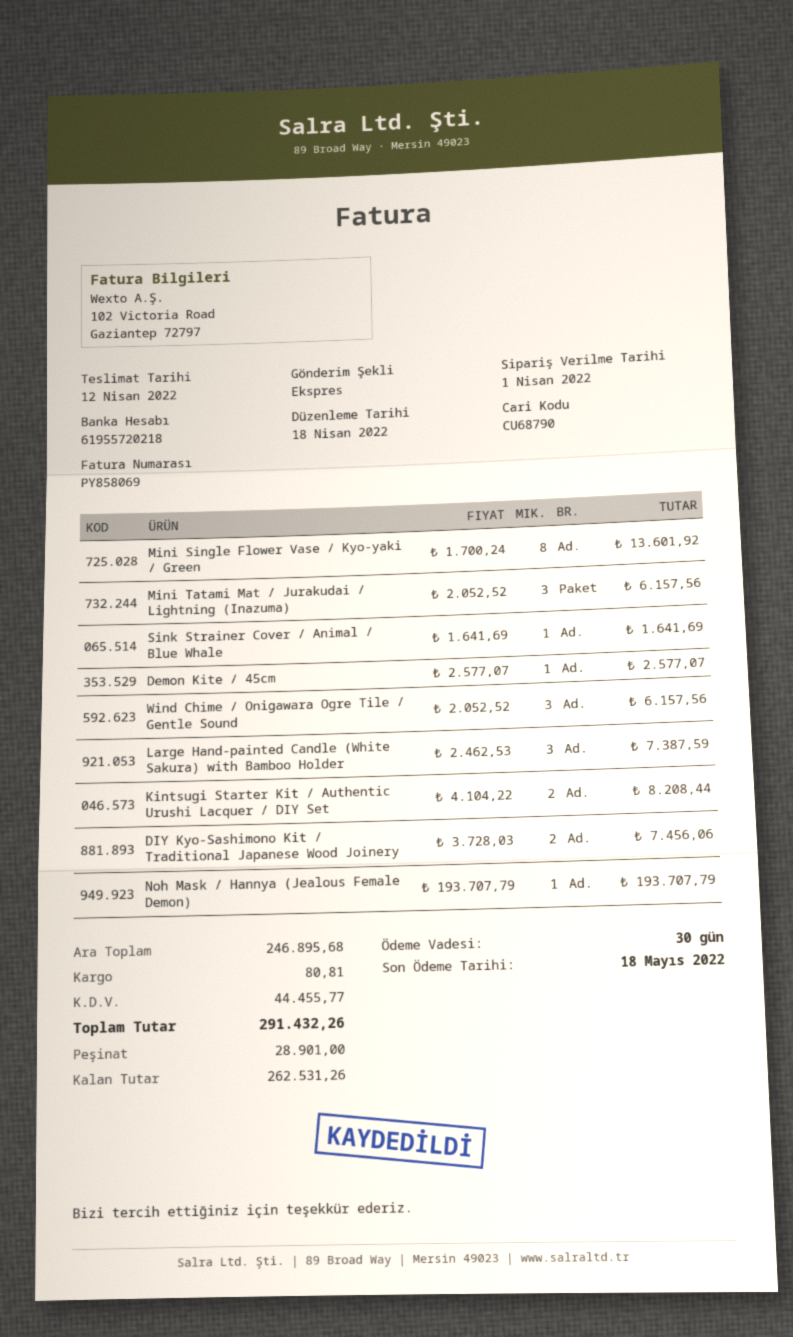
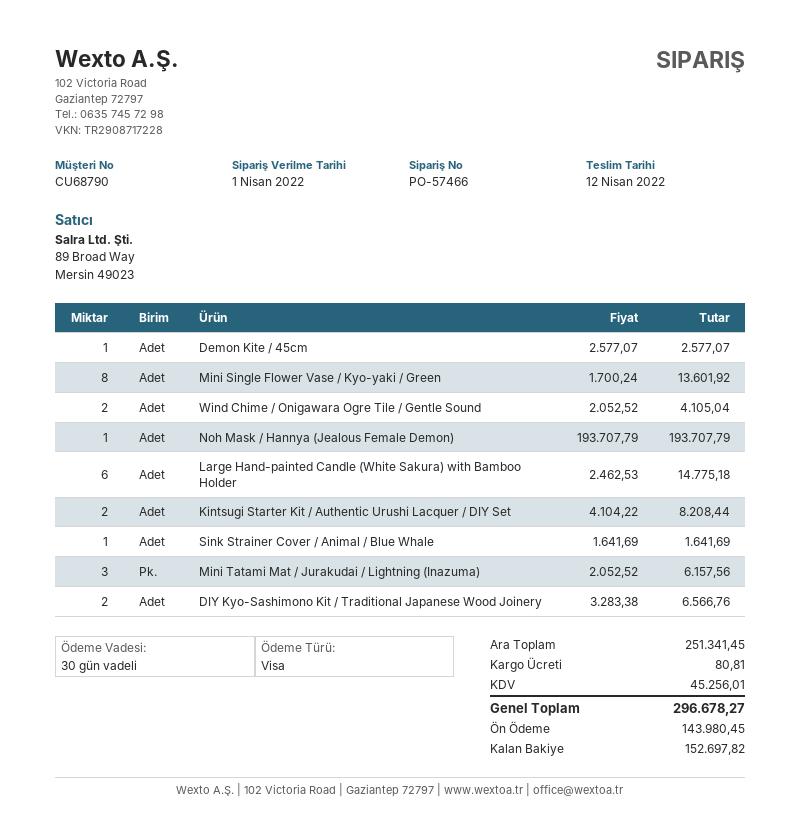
Wind Chime / Onigawara Ogre Tile / Gentle Sound: 3 x 2052.52 = 6157.56 -> 2 x 2052.52 = 4105.04
Large Hand-painted Candle (White Sakura) with Bamboo Holder: 3 x 2462.53 = 7387.59 -> 6 x 2462.53 = 14775.18
DIY Kyo-Sashimono Kit / Traditional Japanese Wood Joinery: 2 x 3728.03 = 7456.06 -> 2 x 3283.38 = 6566.76
subtotal: 246895.68 -> 251341.45
tax: 44455.77 -> 45256.01
total: 291432.26 -> 296678.27
deposit: 28901.00 -> 143980.45
balance: 262531.26 -> 152697.82

